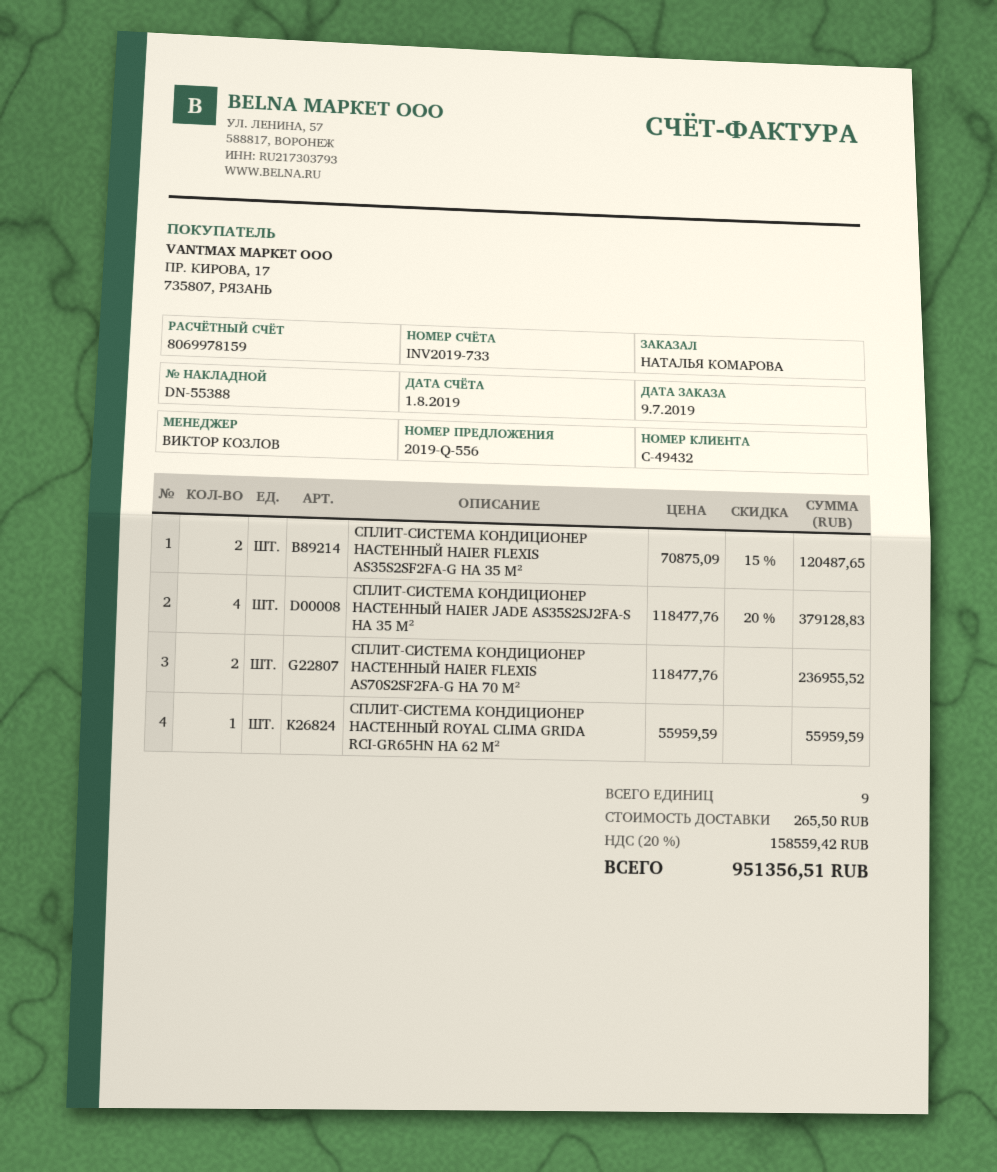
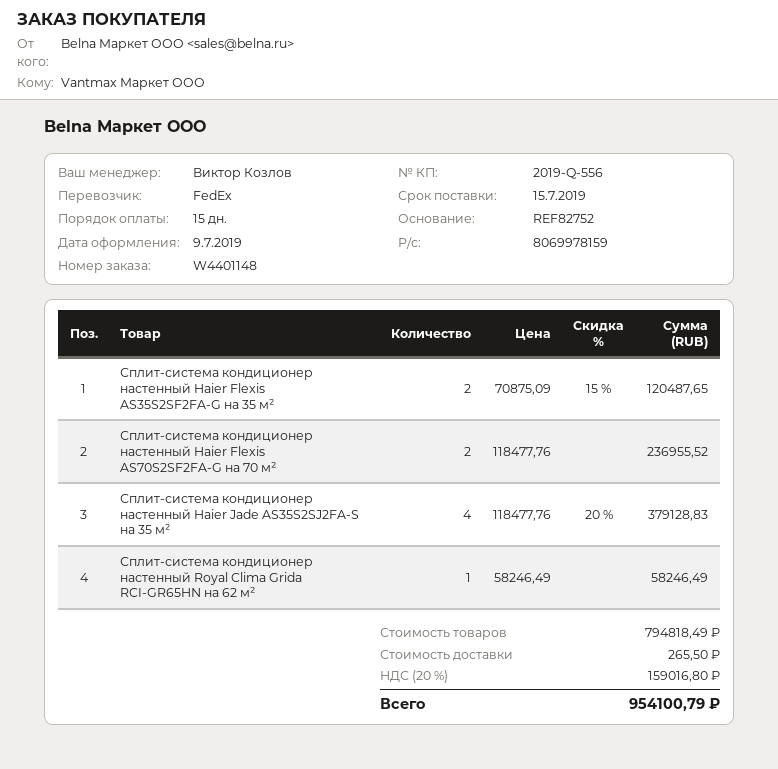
СПЛИТ-СИСТЕМА КОНДИЦИОНЕР НАСТЕННЫЙ ROYAL CLIMA GRIDA RCI-GR65HN НА 62 М²: 1 x 55959.59 = 55959.59 -> 1 x 58246.49 = 58246.49
tax: 20% = 158559.42 -> 20% = 159016.80
total: 951356.51 -> 954100.79

